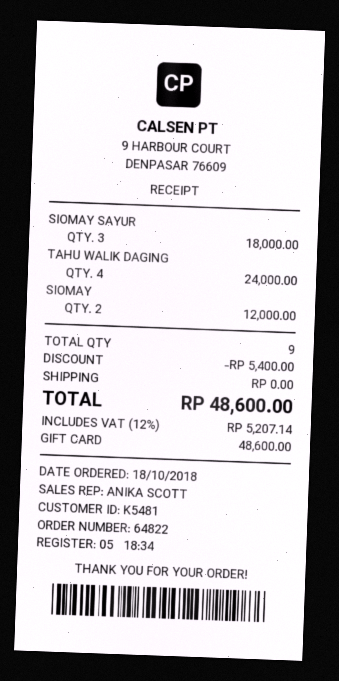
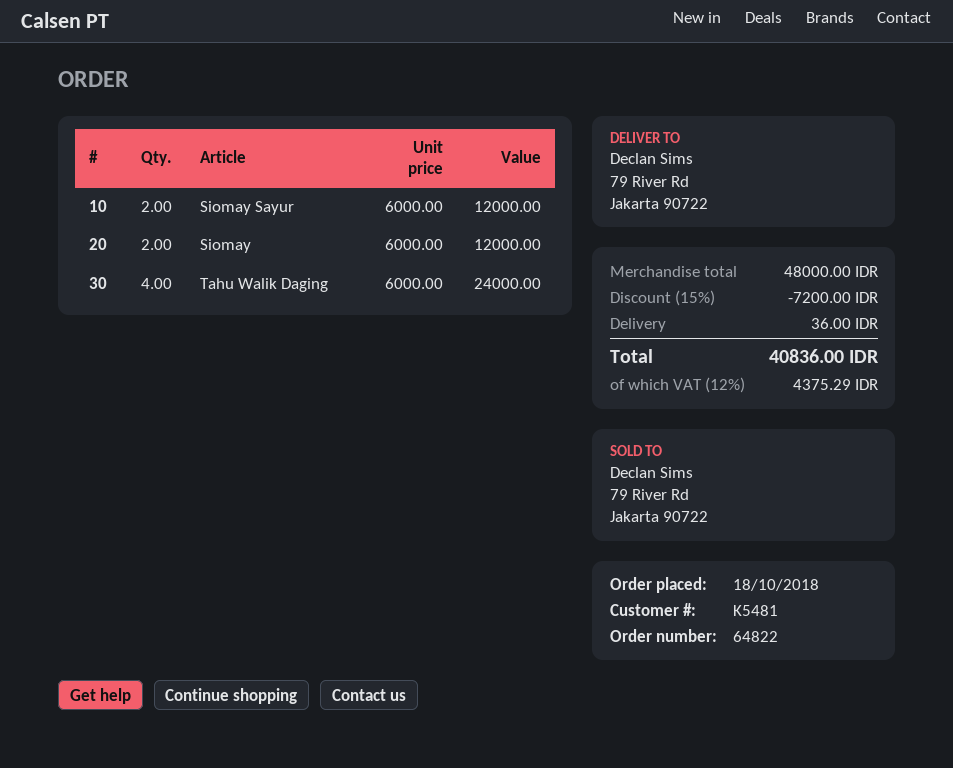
SIOMAY SAYUR: 3 for 18000.00 -> 2 for 12000.00
discount: 5400.00 -> 7200.00
shipping: 0.00 -> 36.00
tax: 12% = 5207.14 -> 12% = 4375.29
total: 48600.00 -> 40836.00

